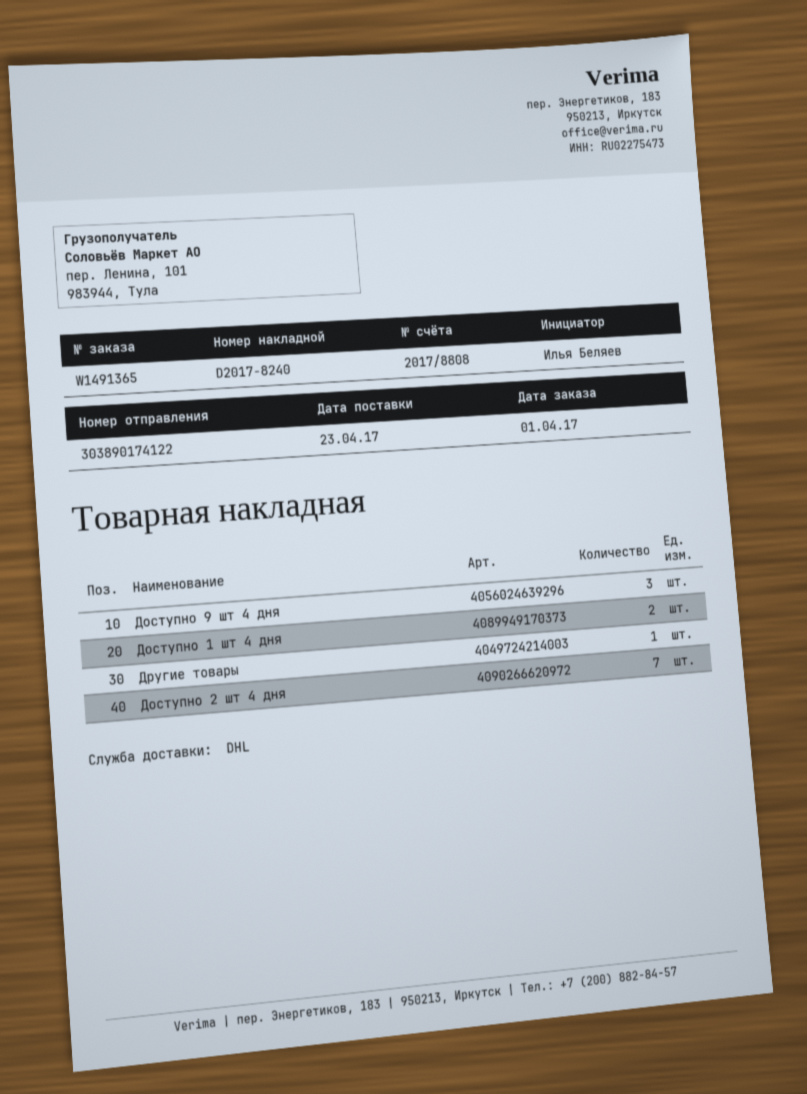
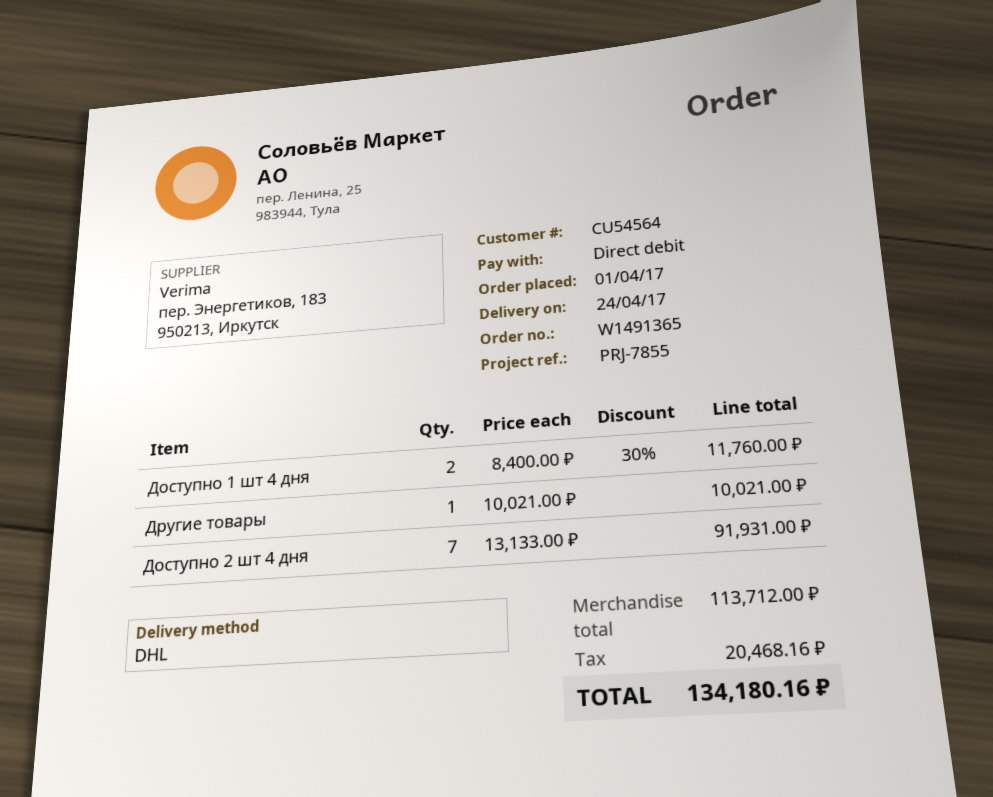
delivery date: 2017-04-23 -> 2017-04-24
Доступно 9 шт 4 дня: 3 -> none

